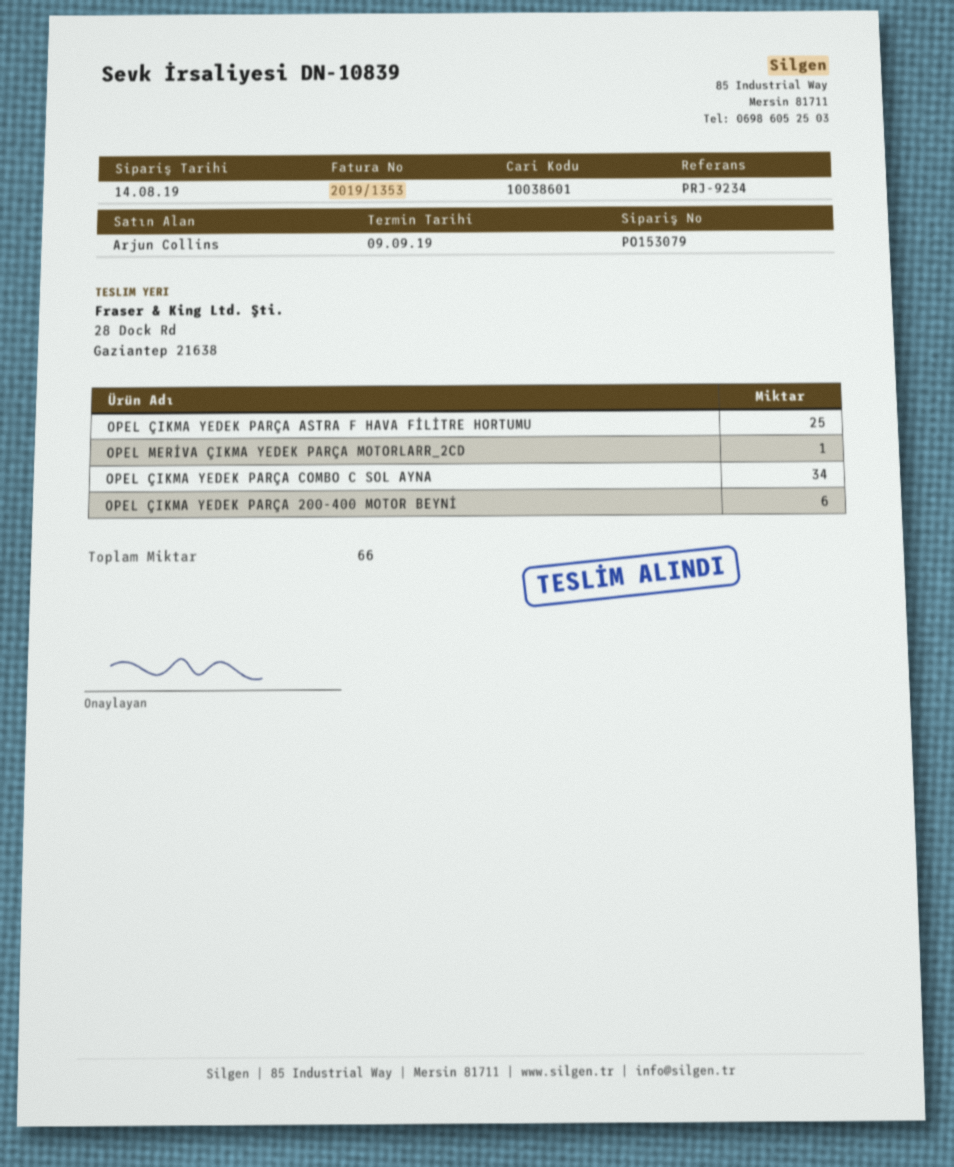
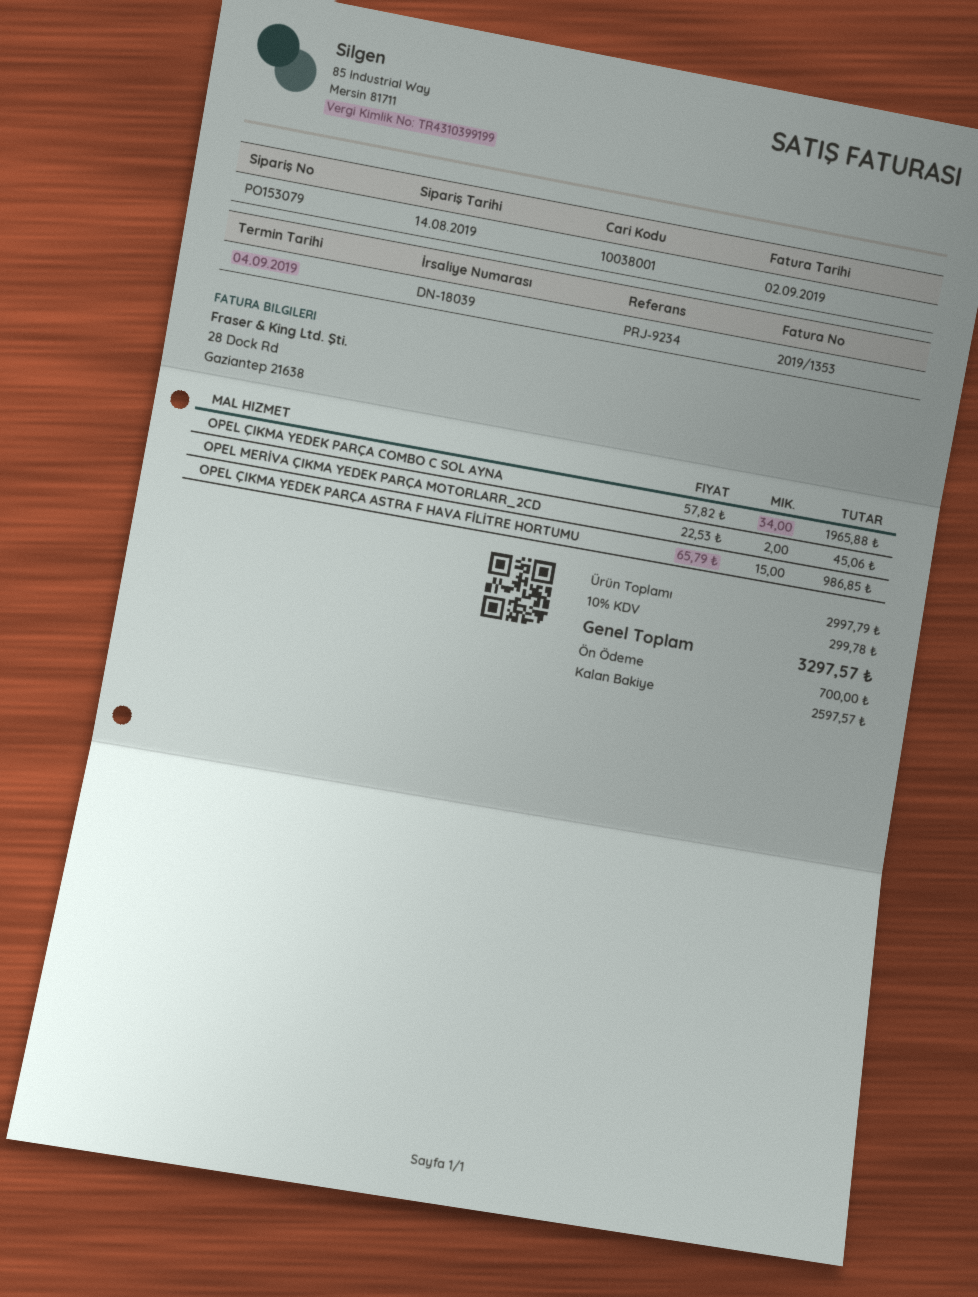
delivery note number: DN-10839 -> DN-18039
delivery date: 2019-09-09 -> 2019-09-04
customer number: 10038601 -> 10038001
OPEL ÇIKMA YEDEK PARÇA ASTRA F HAVA FİLİTRE HORTUMU: 25 -> 15
OPEL MERİVA ÇIKMA YEDEK PARÇA MOTORLARR_2CD: 1 -> 2
OPEL ÇIKMA YEDEK PARÇA 200-400 MOTOR BEYNİ: 6 -> none

